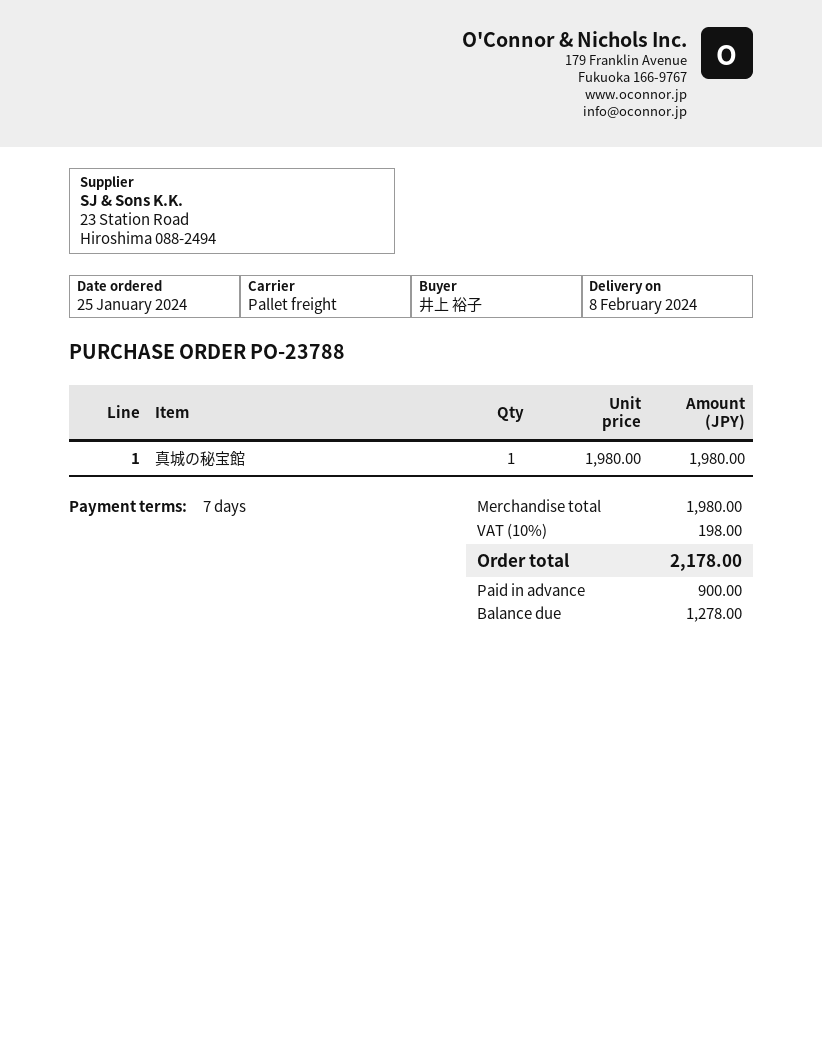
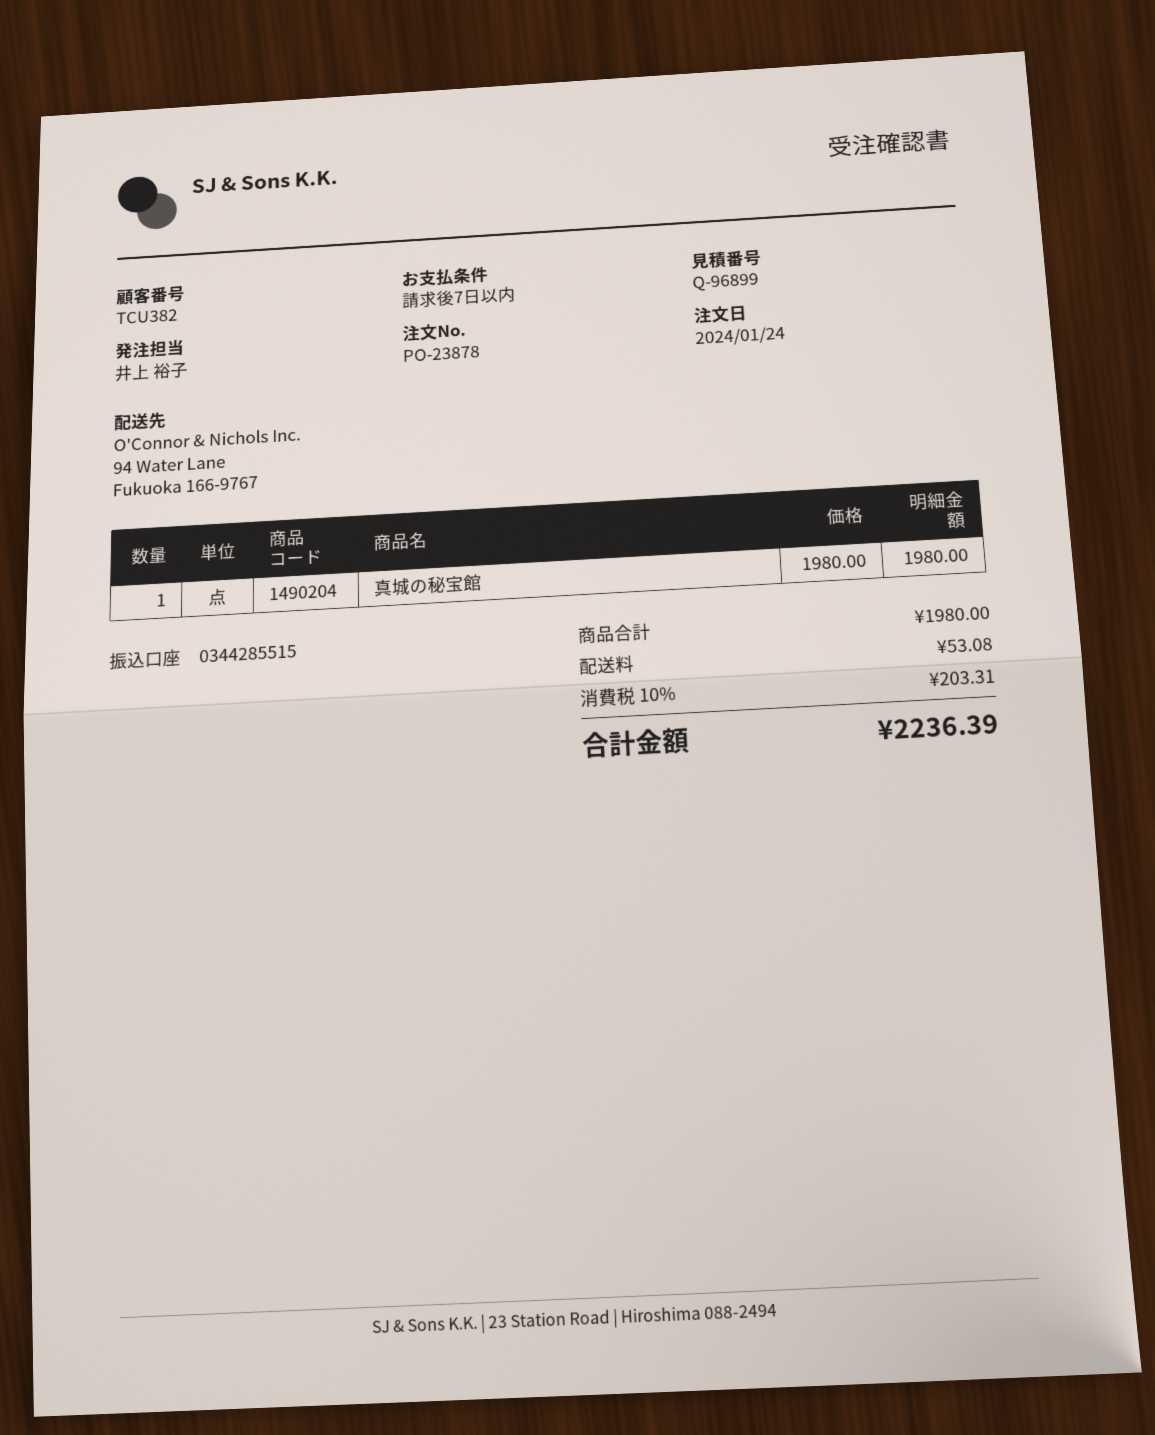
order number: PO-23788 -> PO-23878
order date: 2024-01-25 -> 2024-01-24
shipping: none -> 53.08
tax: 10% = 198.00 -> 10% = 203.31
total: 2178.00 -> 2236.39

